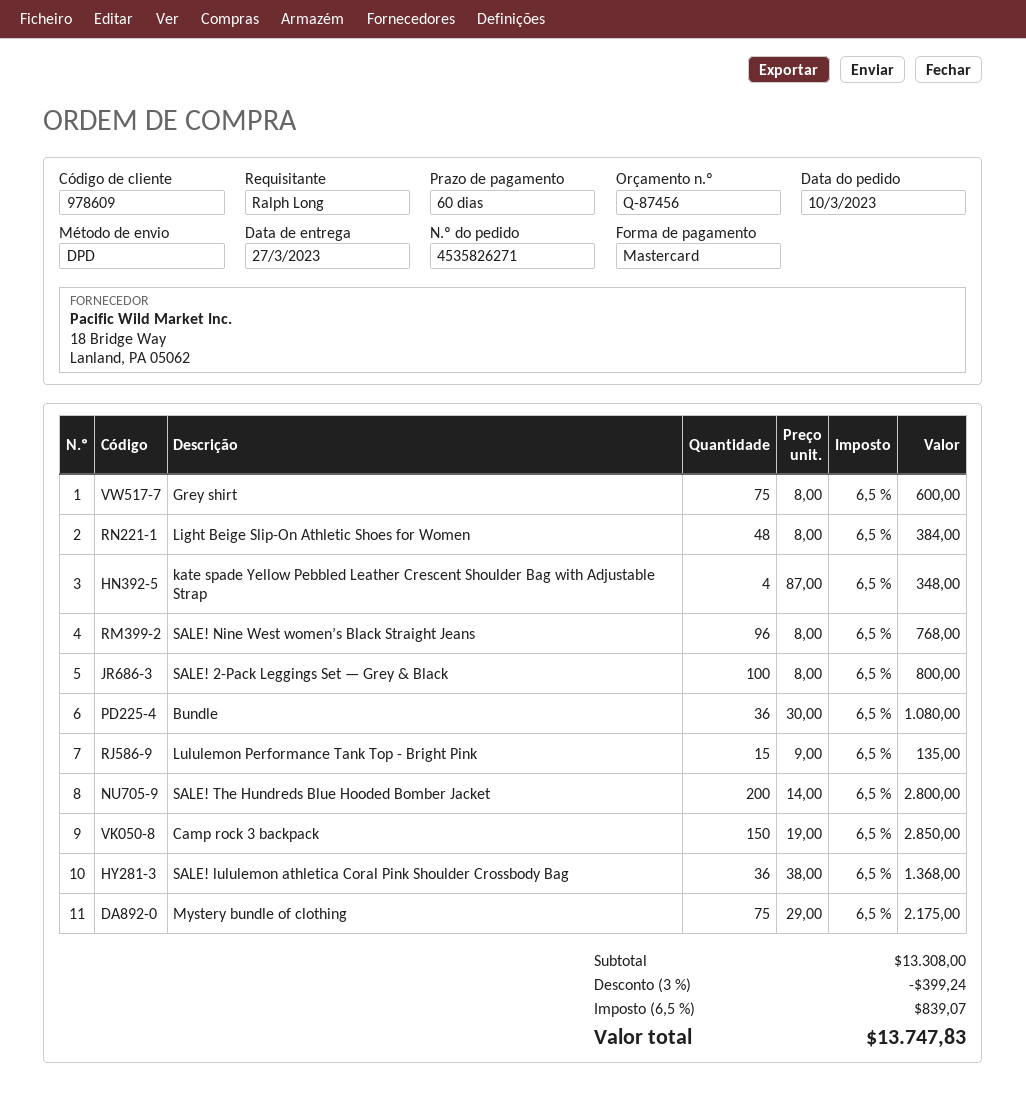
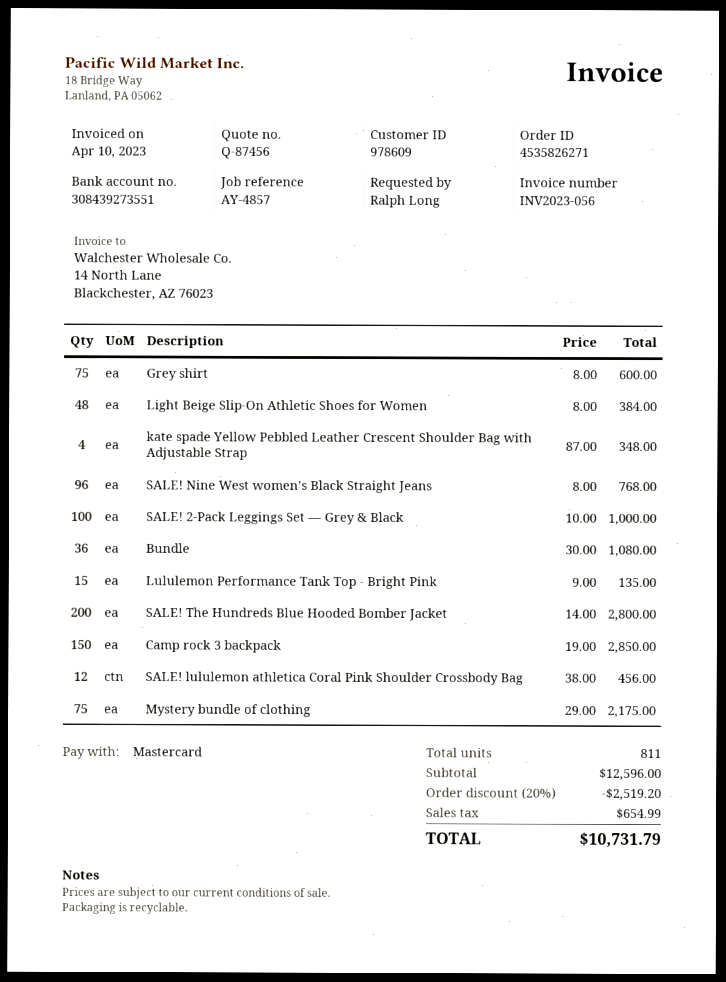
SALE! 2-Pack Leggings Set — Grey & Black: 100 x 8.00 = 800.00 -> 100 x 10.00 = 1000.00
SALE! lululemon athletica Coral Pink Shoulder Crossbody Bag: 36 x 38.00 = 1368.00 -> 12 x 38.00 = 456.00
subtotal: 13308.00 -> 12596.00
discount: 3% = 399.24 -> 20% = 2519.20
tax: 839.07 -> 654.99
total: 13747.83 -> 10731.79

